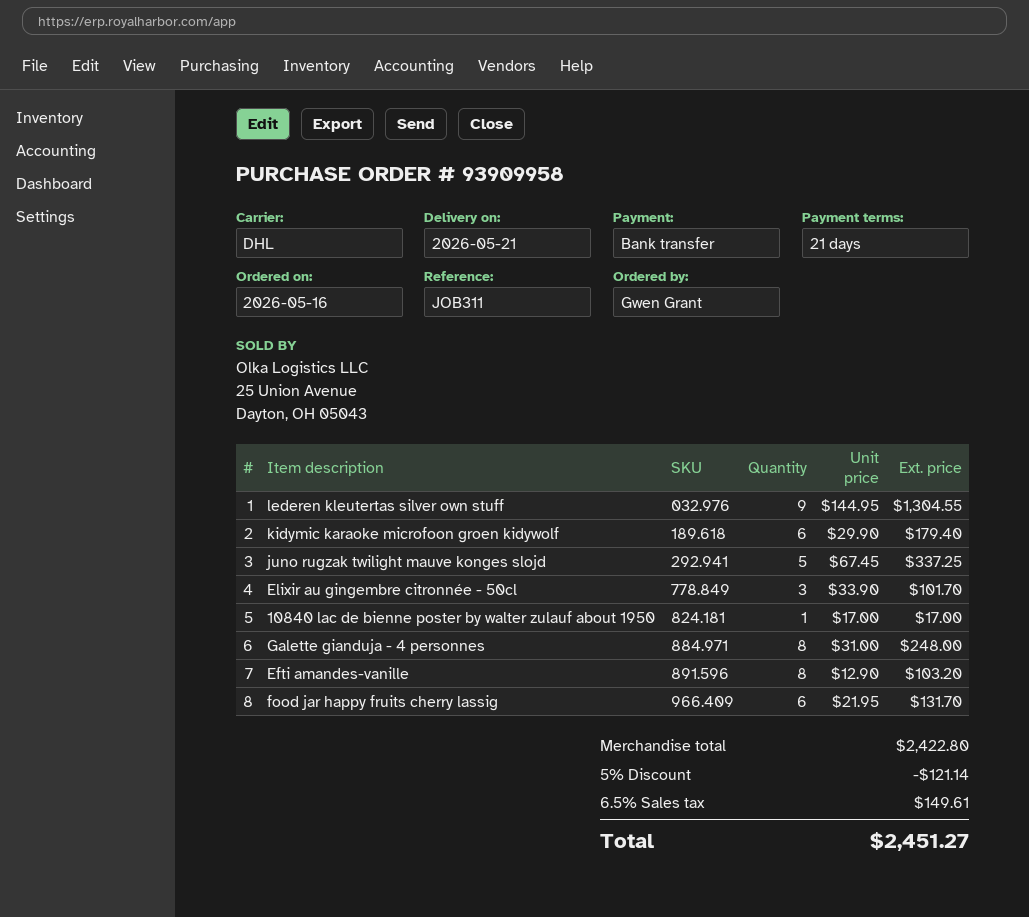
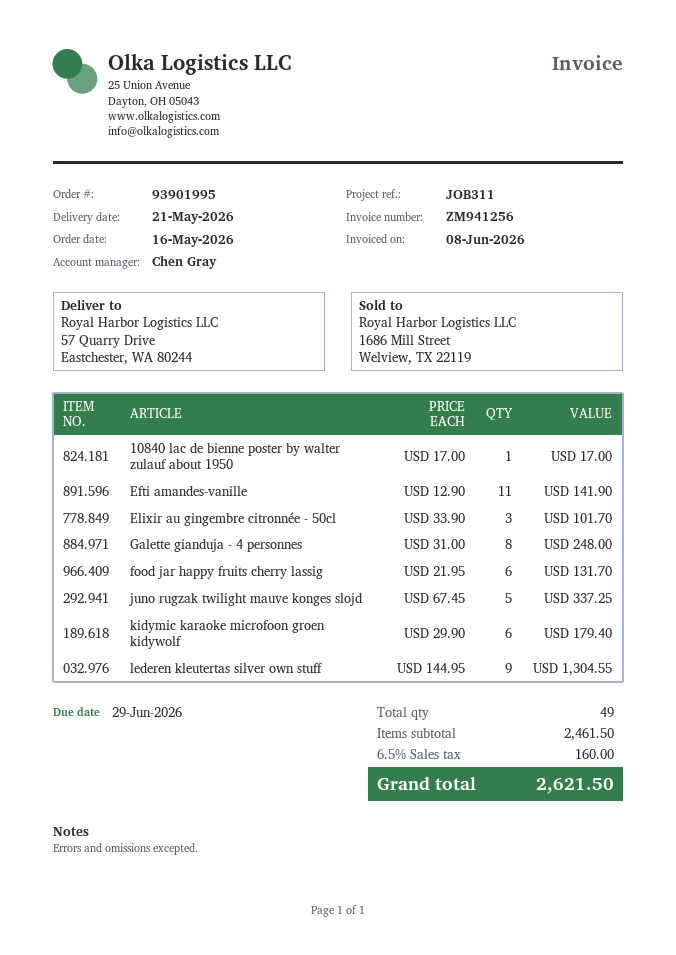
order number: 93909958 -> 93901995
Efti amandes-vanille: 8 x 12.90 = 103.20 -> 11 x 12.90 = 141.90
subtotal: 2422.80 -> 2461.50
discount: 5% = 121.14 -> none
tax: 6.5% = 149.61 -> 6.5% = 160.00
total: 2451.27 -> 2621.50

